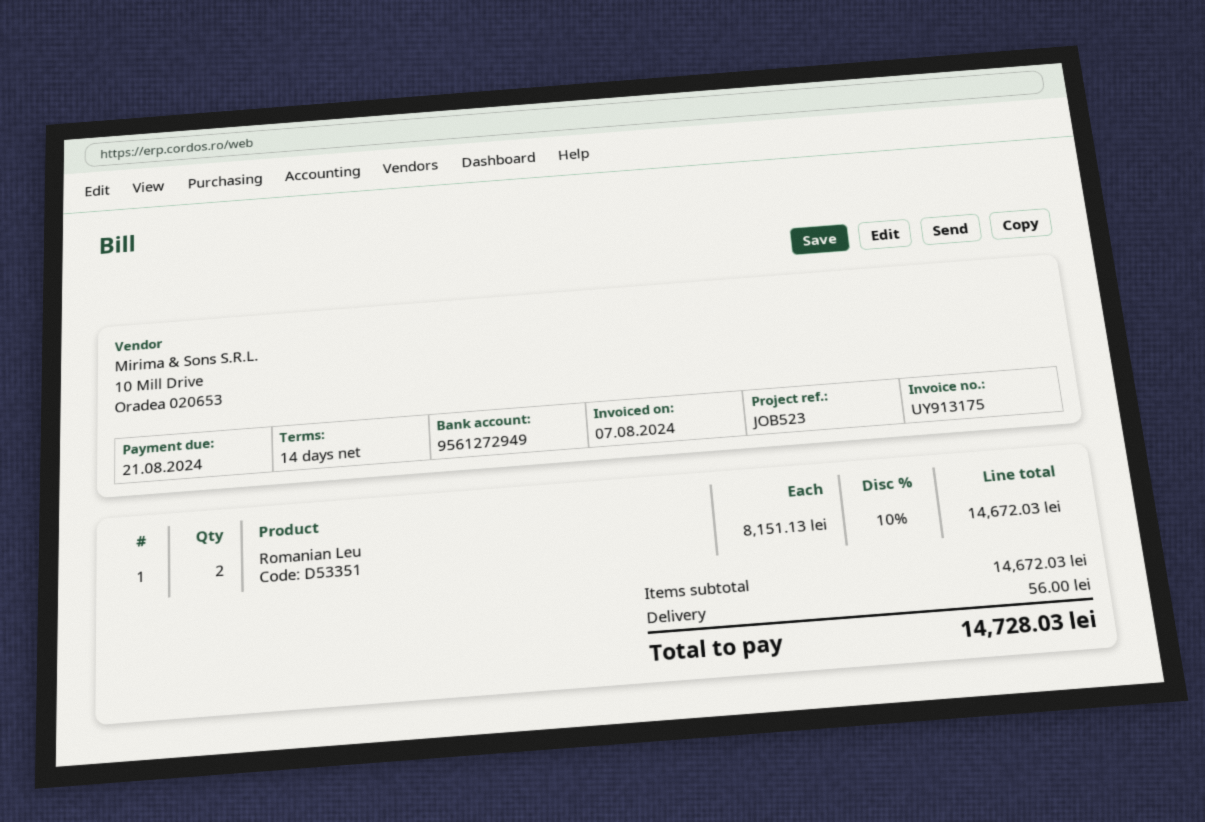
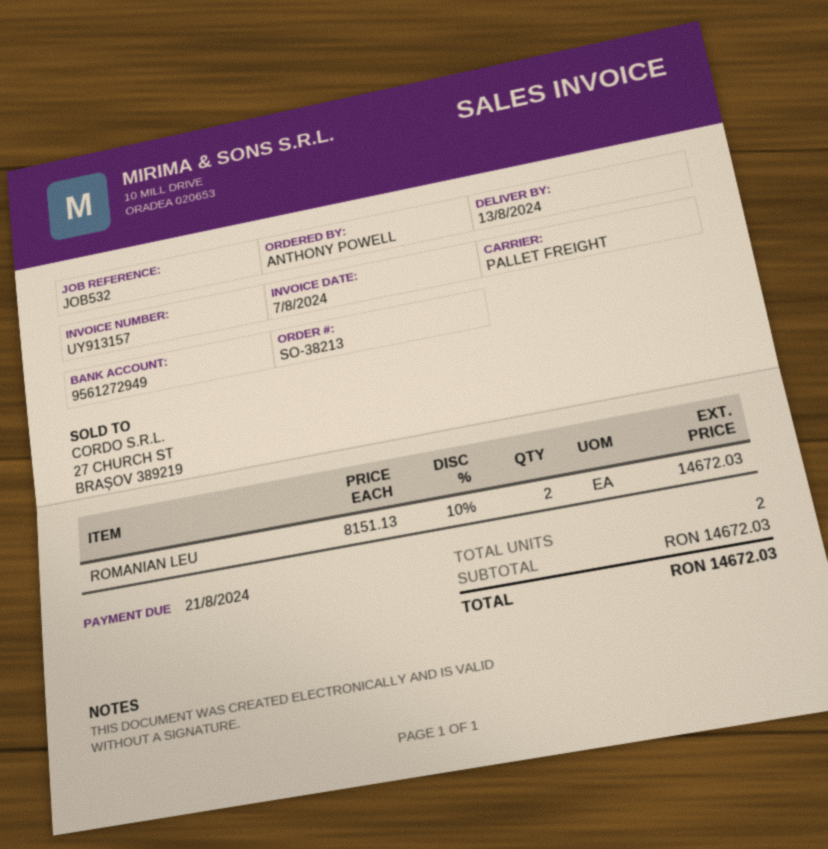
invoice number: UY913175 -> UY913157
reference: JOB523 -> JOB532
shipping: 56.00 -> none
total: 14728.03 -> 14672.03

